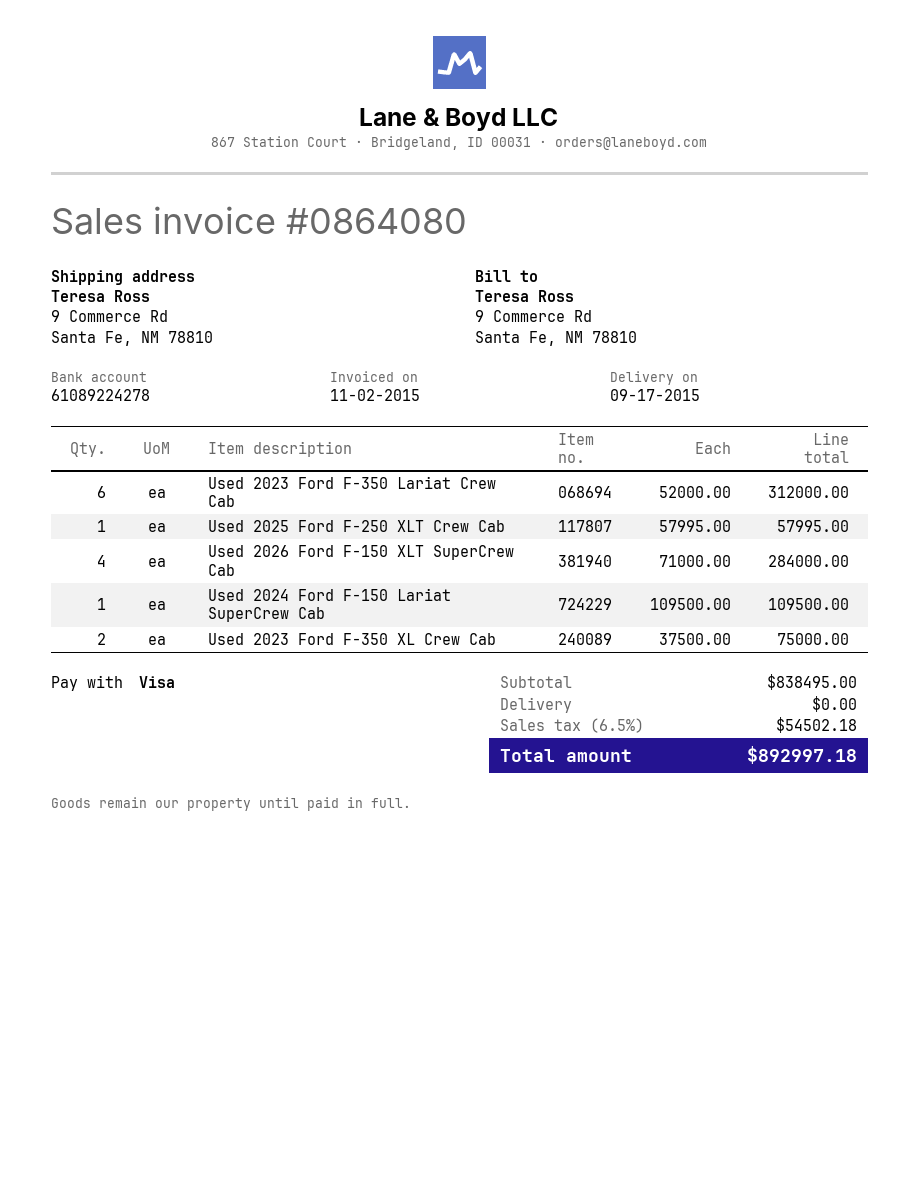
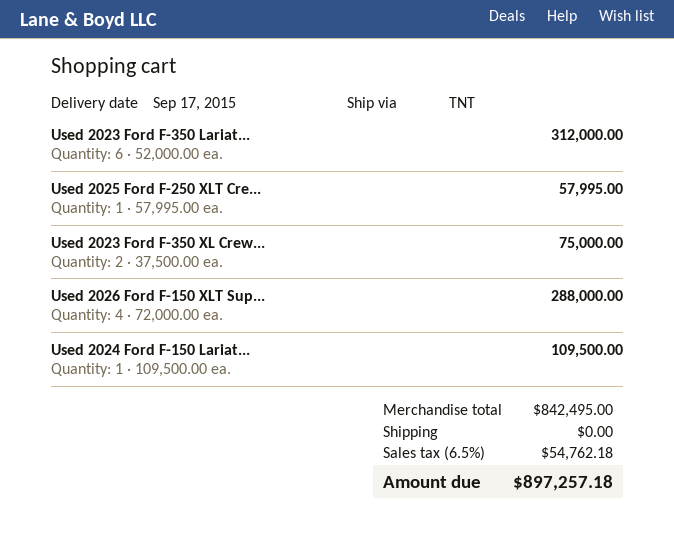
Used 2026 Ford F-150 XLT SuperCrew Cab: 4 x 71000.00 = 284000.00 -> 4 x 72000.00 = 288000.00
subtotal: 838495.00 -> 842495.00
tax: 6.5% = 54502.18 -> 6.5% = 54762.18
total: 892997.18 -> 897257.18

